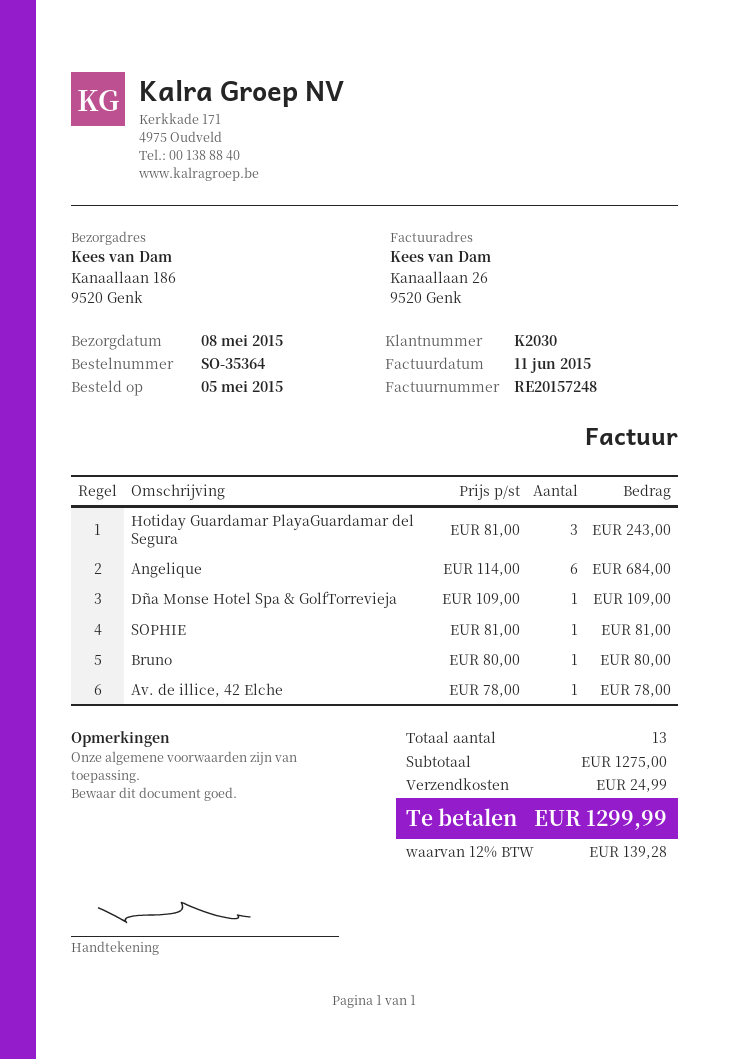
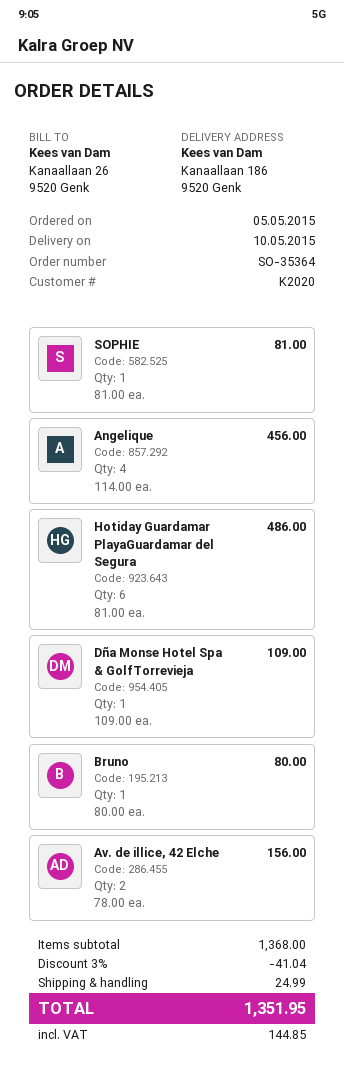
delivery date: 2015-05-08 -> 2015-05-10
customer number: K2030 -> K2020
Hotiday Guardamar PlayaGuardamar del Segura: 3 x 81.00 = 243.00 -> 6 x 81.00 = 486.00
Angelique: 6 x 114.00 = 684.00 -> 4 x 114.00 = 456.00
Av. de illice, 42 Elche: 1 x 78.00 = 78.00 -> 2 x 78.00 = 156.00
subtotal: 1275.00 -> 1368.00
discount: none -> 3% = 41.04
tax: 139.28 -> 144.85
total: 1299.99 -> 1351.95

